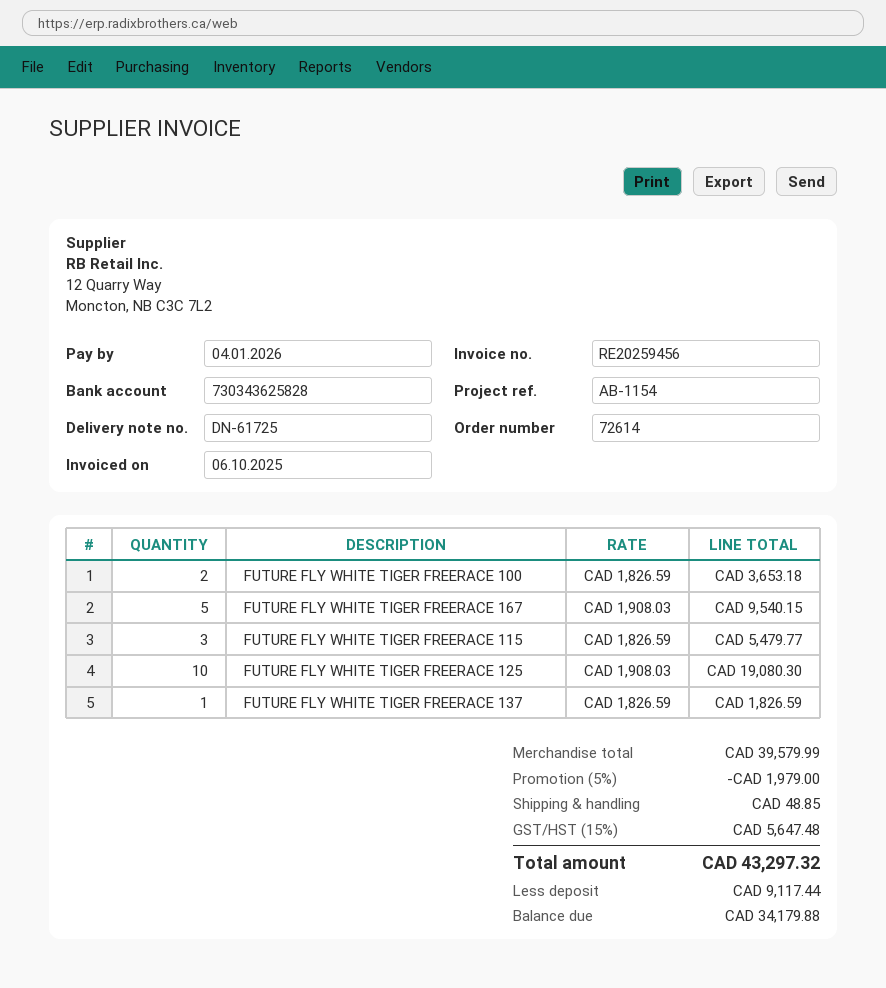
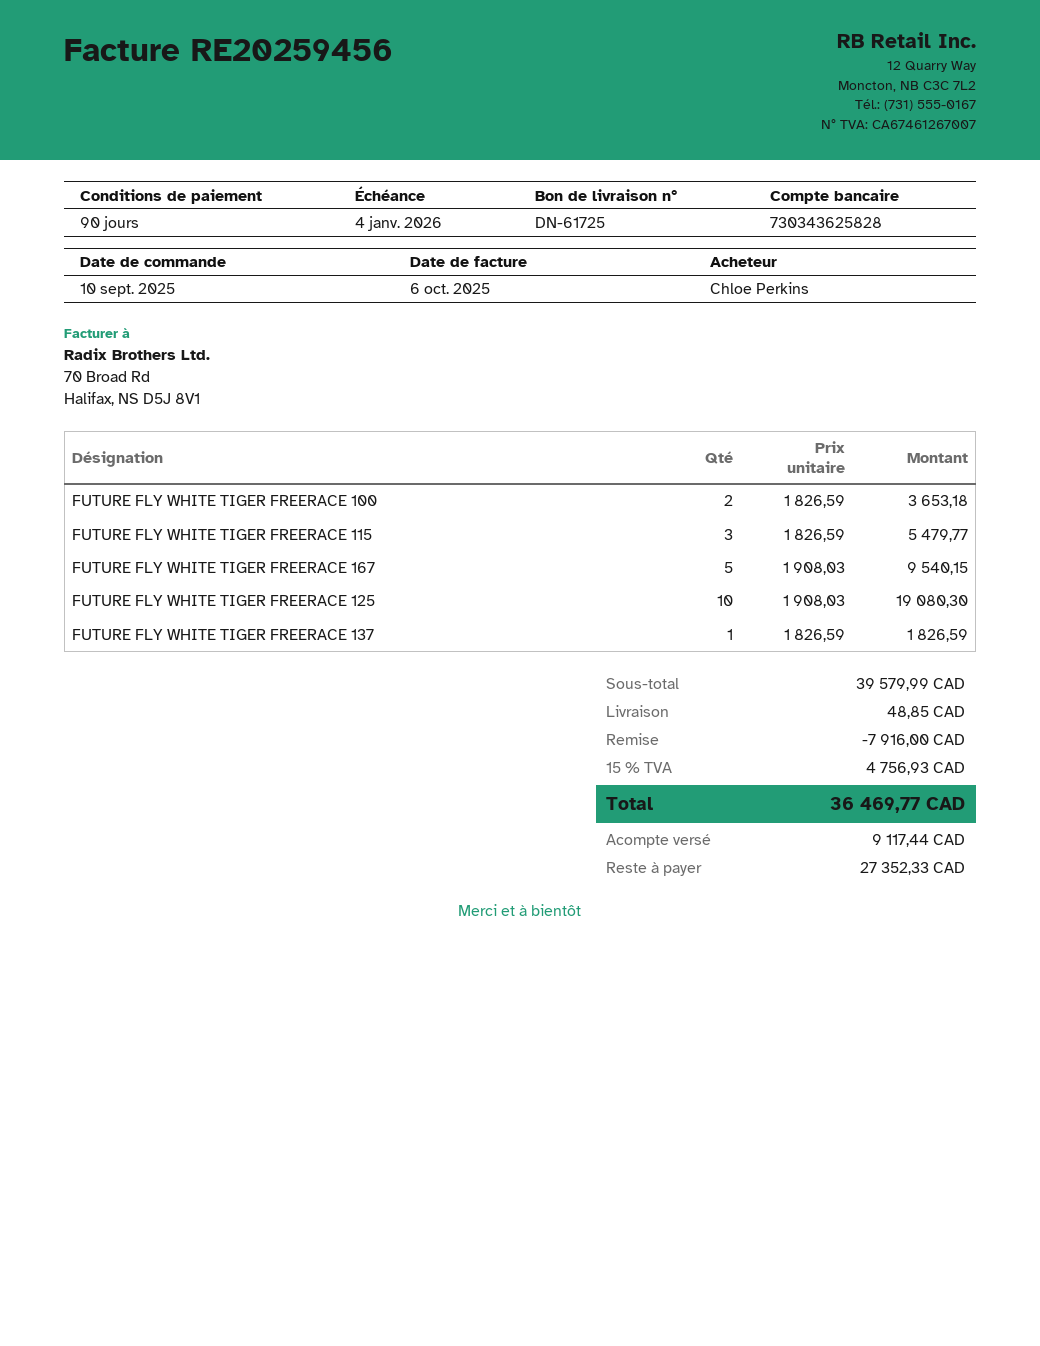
discount: 1979.00 -> 7916.00
tax: 15% = 5647.48 -> 15% = 4756.93
total: 43297.32 -> 36469.77
balance: 34179.88 -> 27352.33

